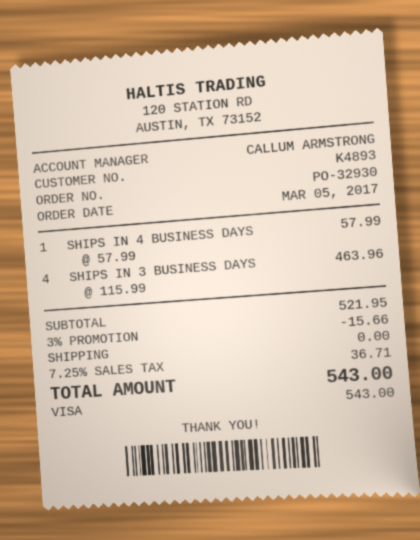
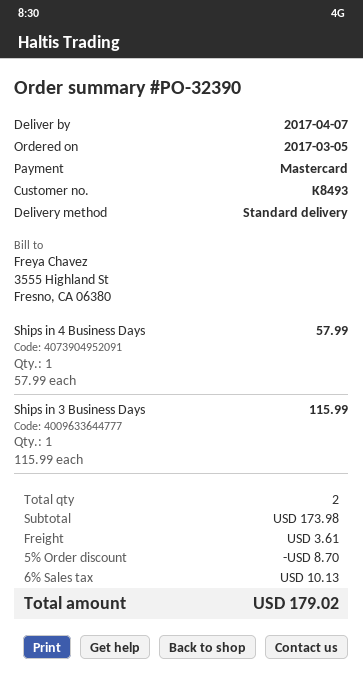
order number: PO-32930 -> PO-32390
customer number: K4893 -> K8493
payment method: Visa -> Mastercard
SHIPS IN 3 BUSINESS DAYS: 4 x 115.99 = 463.96 -> 1 x 115.99 = 115.99
subtotal: 521.95 -> 173.98
discount: 3% = 15.66 -> 5% = 8.70
shipping: 0.00 -> 3.61
tax: 7.25% = 36.71 -> 6% = 10.13
total: 543.00 -> 179.02

